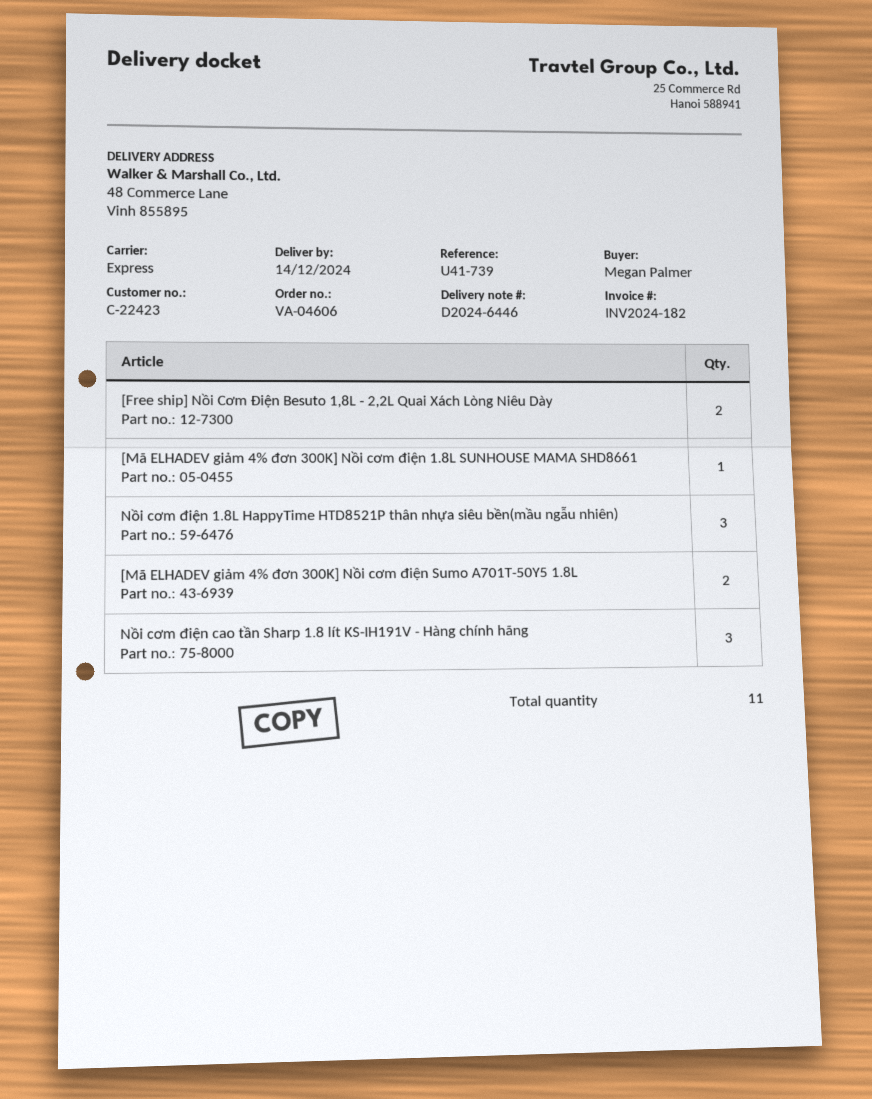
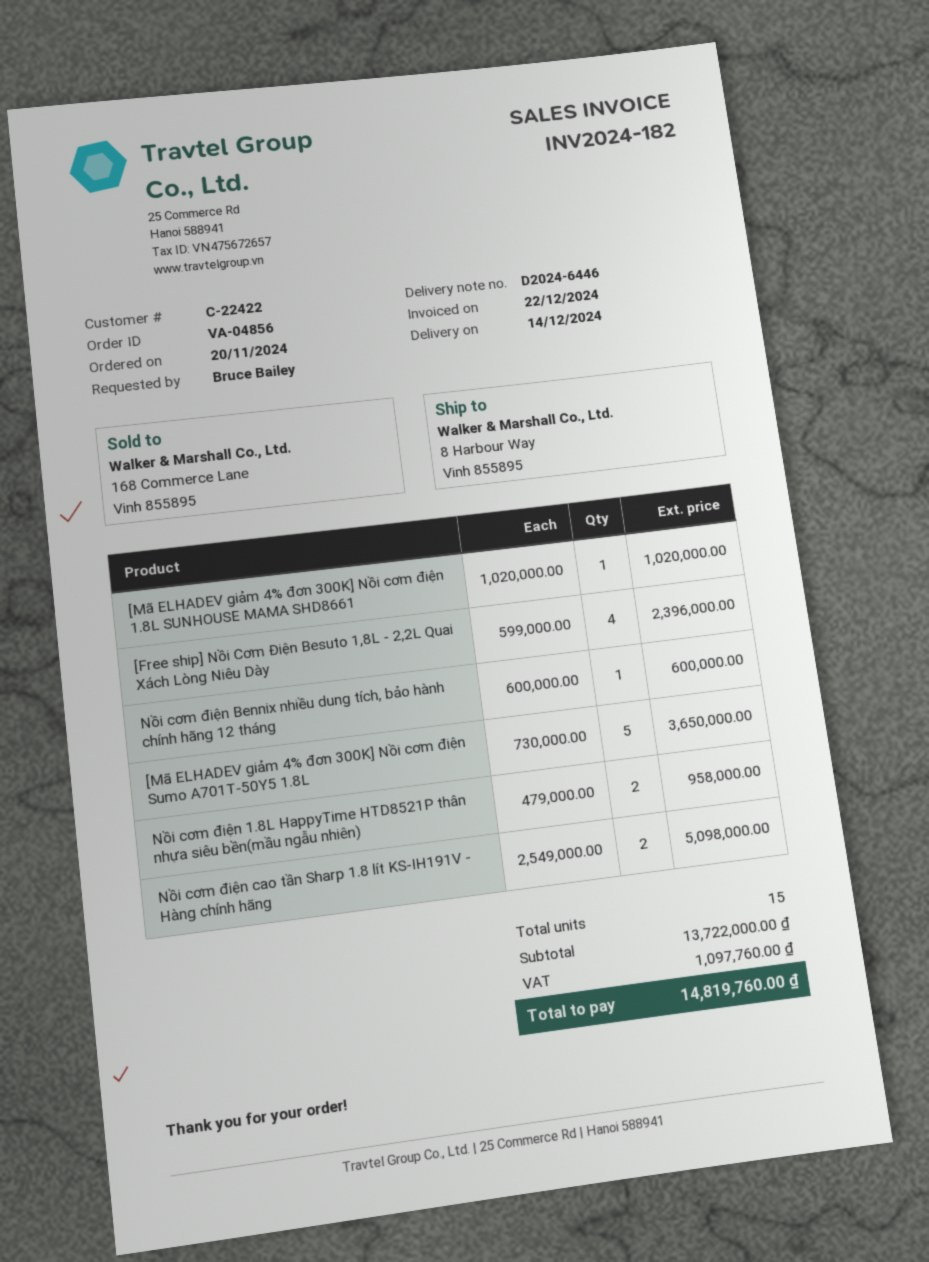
order number: VA-04606 -> VA-04856
customer number: C-22423 -> C-22422
ordered by: Megan Palmer -> Bruce Bailey
ship to: 48 Commerce Lane, Vinh 855895 -> 8 Harbour Way, Vinh 855895
[Free ship] Nồi Cơm Điện Besuto 1,8L - 2,2L Quai Xách Lòng Niêu Dày: 2 -> 4
Nồi cơm điện 1.8L HappyTime HTD8521P thân nhựa siêu bền(mầu ngẫu nhiên): 3 -> 2
[Mã ELHADEV giảm 4% đơn 300K] Nồi cơm điện Sumo A701T-50Y5 1.8L: 2 -> 5
Nồi cơm điện cao tần Sharp 1.8 lít KS-IH191V - Hàng chính hãng: 3 -> 2
Nồi cơm điện Bennix nhiều dung tích, bảo hành chính hãng 12 tháng: none -> 1
total quantity: 11 -> 15

